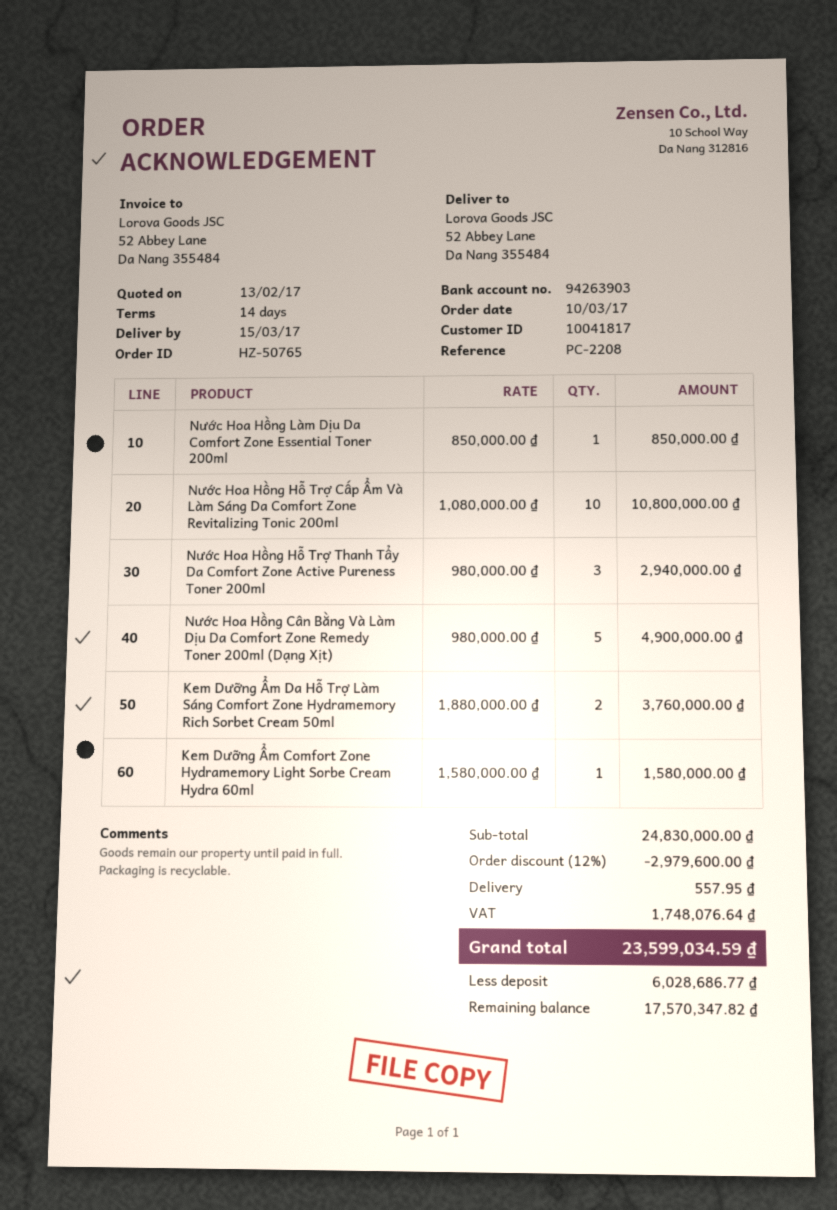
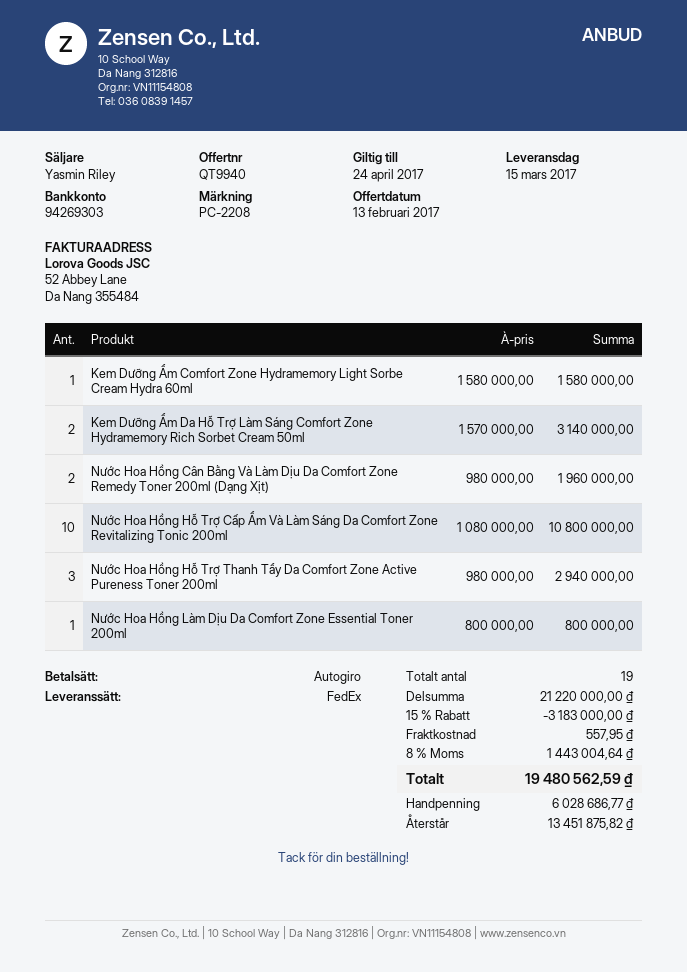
bank account: 94263903 -> 94269303
Nước Hoa Hồng Làm Dịu Da Comfort Zone Essential Toner 200ml: 1 x 850000.00 = 850000.00 -> 1 x 800000.00 = 800000.00
Nước Hoa Hồng Cân Bằng Và Làm Dịu Da Comfort Zone Remedy Toner 200ml (Dạng Xịt): 5 x 980000.00 = 4900000.00 -> 2 x 980000.00 = 1960000.00
Kem Dưỡng Ẩm Da Hỗ Trợ Làm Sáng Comfort Zone Hydramemory Rich Sorbet Cream 50ml: 2 x 1880000.00 = 3760000.00 -> 2 x 1570000.00 = 3140000.00
subtotal: 24830000.00 -> 21220000.00
discount: 12% = 2979600.00 -> 15% = 3183000.00
tax: 1748076.64 -> 1443004.64
total: 23599034.59 -> 19480562.59
balance: 17570347.82 -> 13451875.82

